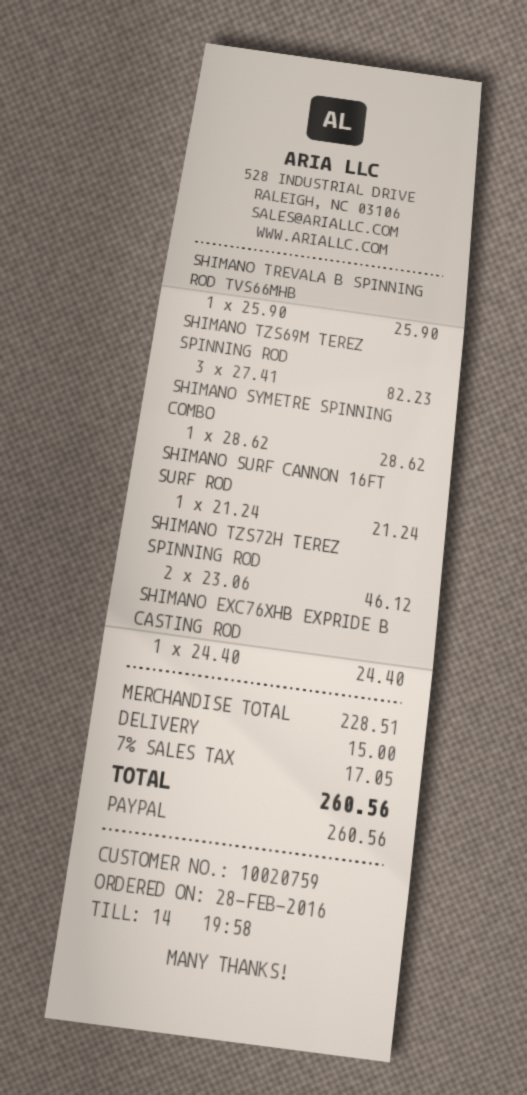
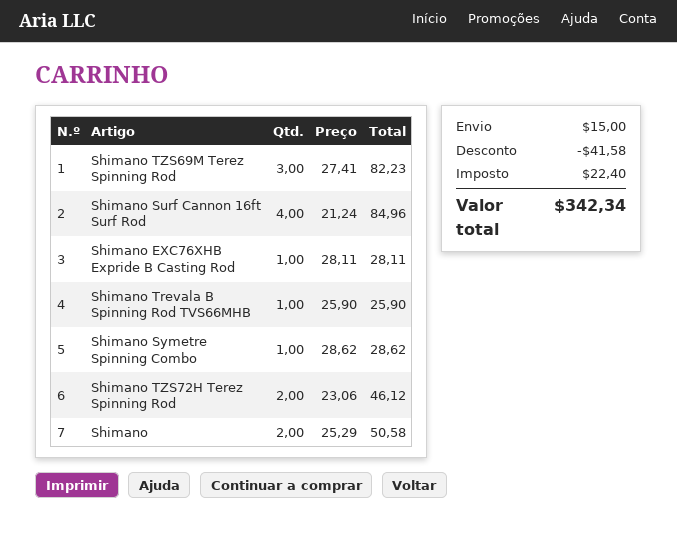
SHIMANO SURF CANNON 16FT SURF ROD: 1 x 21.24 = 21.24 -> 4 x 21.24 = 84.96
SHIMANO EXC76XHB EXPRIDE B CASTING ROD: 1 x 24.40 = 24.40 -> 1 x 28.11 = 28.11
Shimano: none -> 2 x 25.29 = 50.58
discount: none -> 41.58
tax: 17.05 -> 22.40
total: 260.56 -> 342.34

